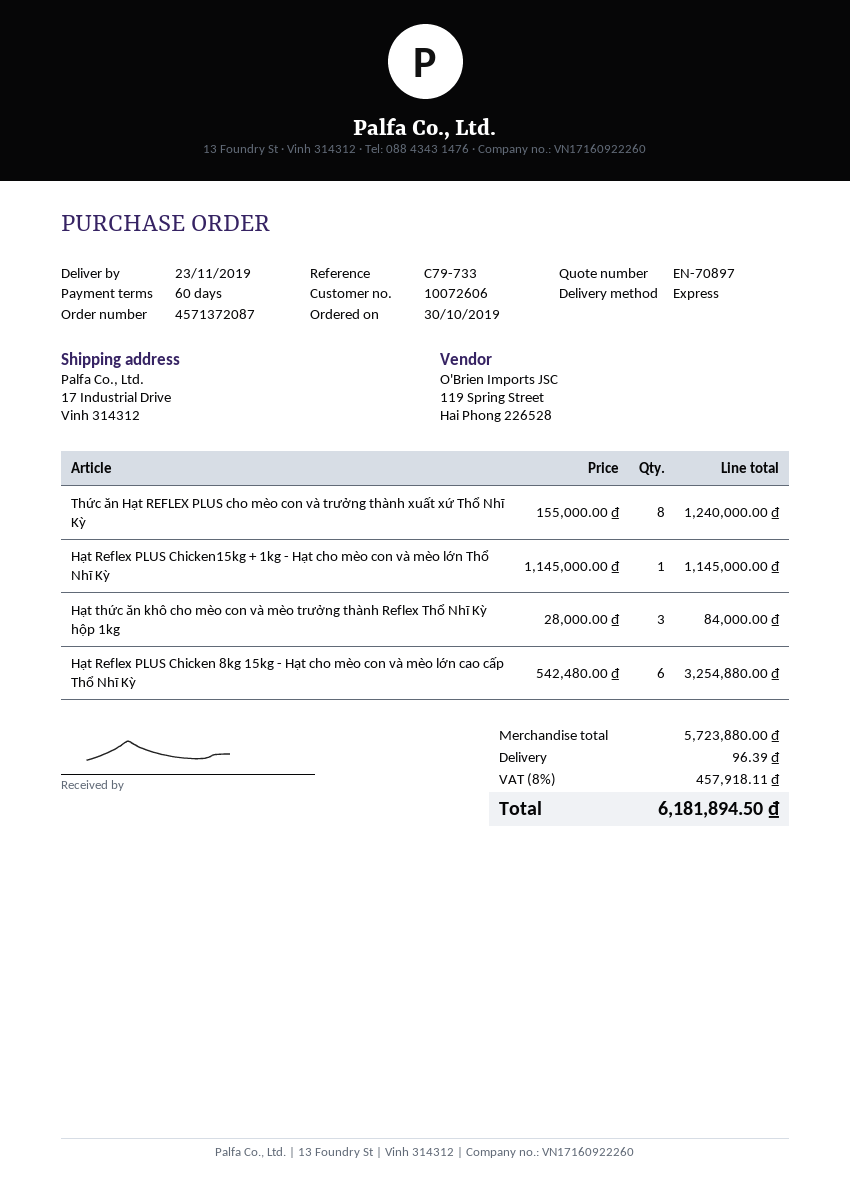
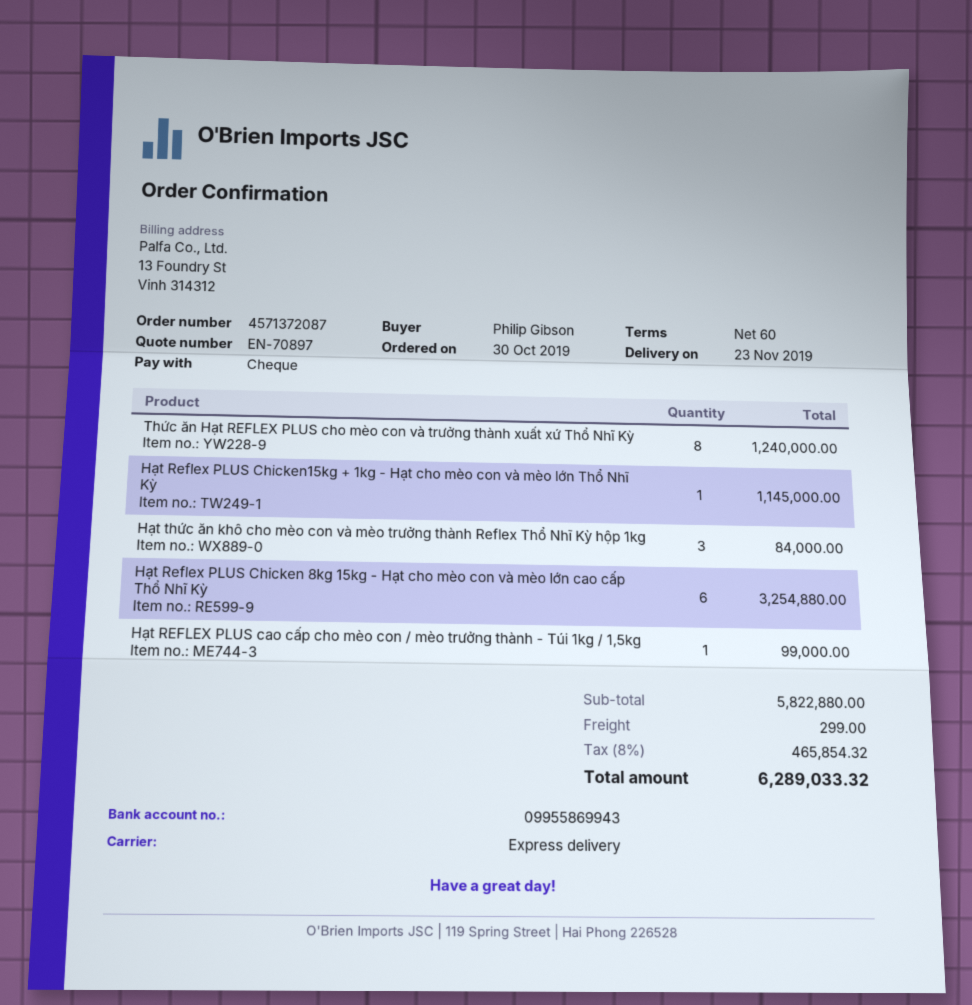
Hạt REFLEX PLUS cao cấp cho mèo con / mèo trưởng thành - Túi 1kg / 1,5kg: none -> 1 for 99000.00
subtotal: 5723880.00 -> 5822880.00
shipping: 96.39 -> 299.00
tax: 8% = 457918.11 -> 8% = 465854.32
total: 6181894.50 -> 6289033.32

